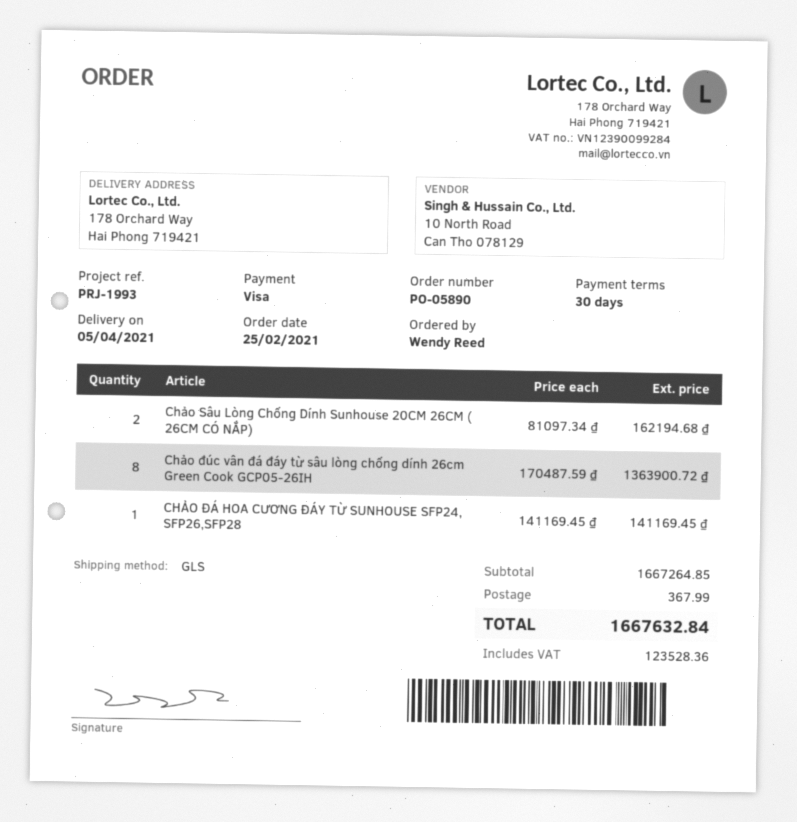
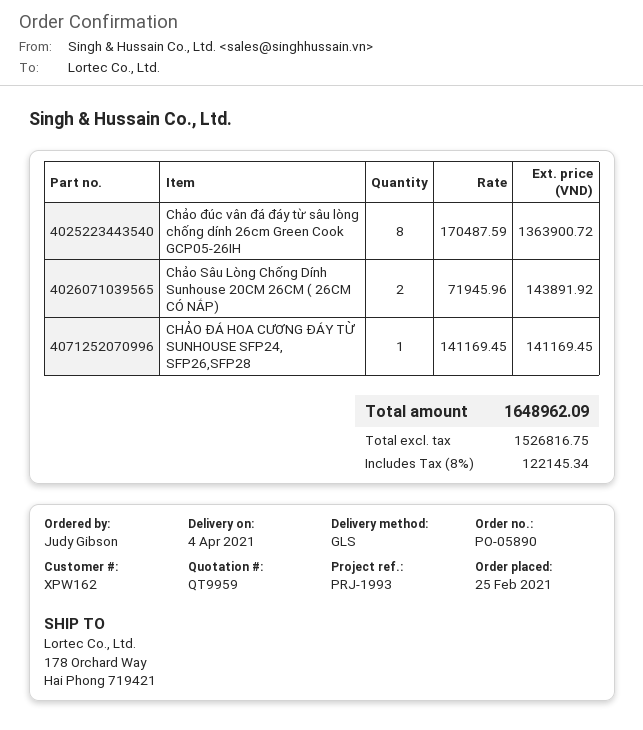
delivery date: 2021-04-05 -> 2021-04-04
ordered by: Wendy Reed -> Judy Gibson
Chảo Sâu Lòng Chống Dính Sunhouse 20CM 26CM ( 26CM CÓ NẮP): 2 x 81097.34 = 162194.68 -> 2 x 71945.96 = 143891.92
shipping: 367.99 -> none
tax: 123528.36 -> 122145.34
total: 1667632.84 -> 1648962.09

